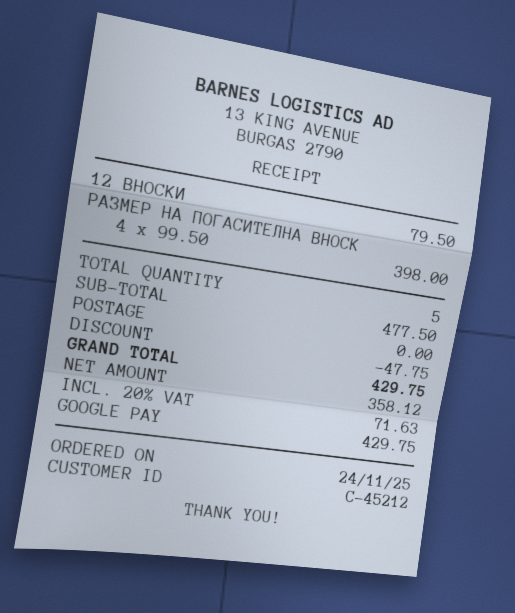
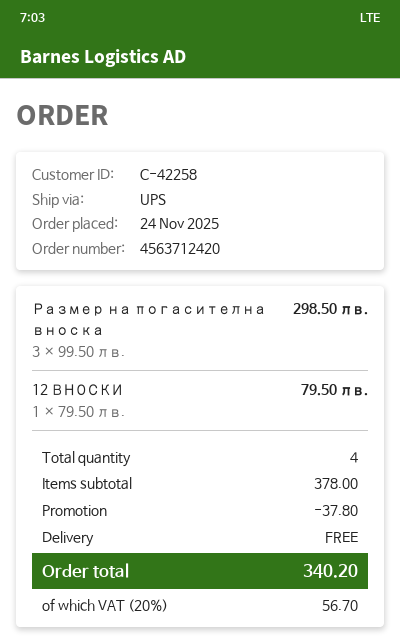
customer number: C-45212 -> C-42258
РАЗМЕР НА ПОГАСИТЕЛНА ВНОСК: 4 x 99.50 = 398.00 -> 3 x 99.50 = 298.50
total quantity: 5 -> 4
subtotal: 477.50 -> 378.00
discount: 47.75 -> 37.80
tax: 20% = 71.63 -> 20% = 56.70
total: 429.75 -> 340.20

